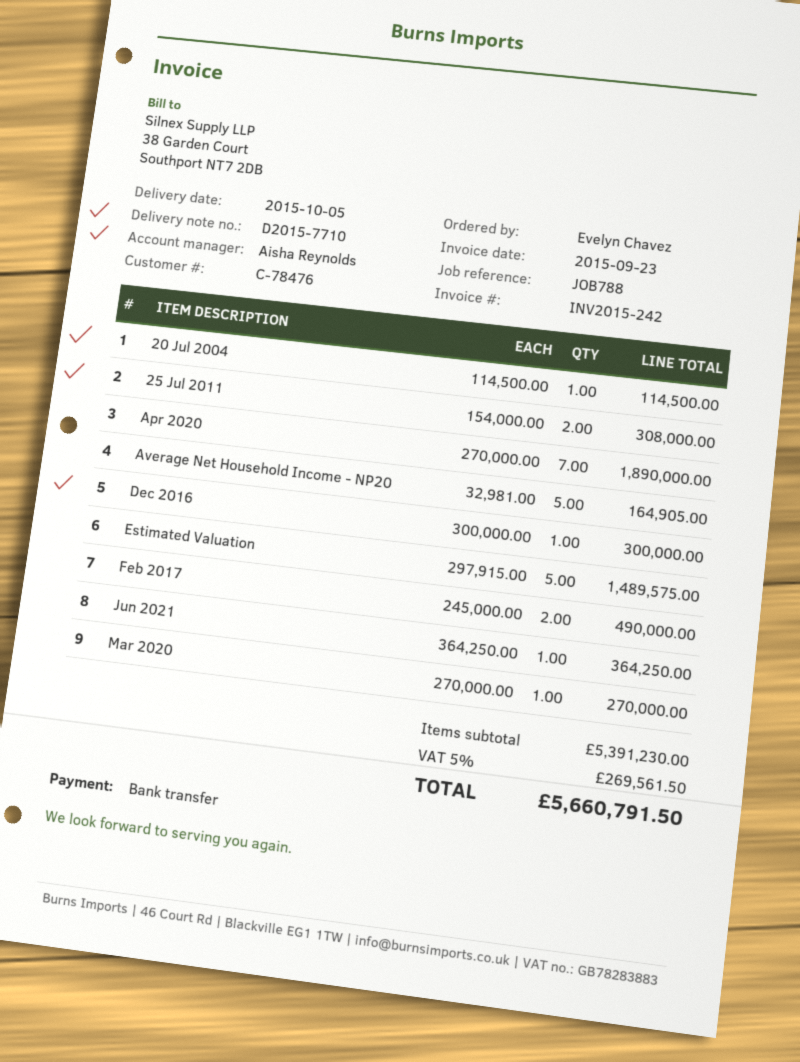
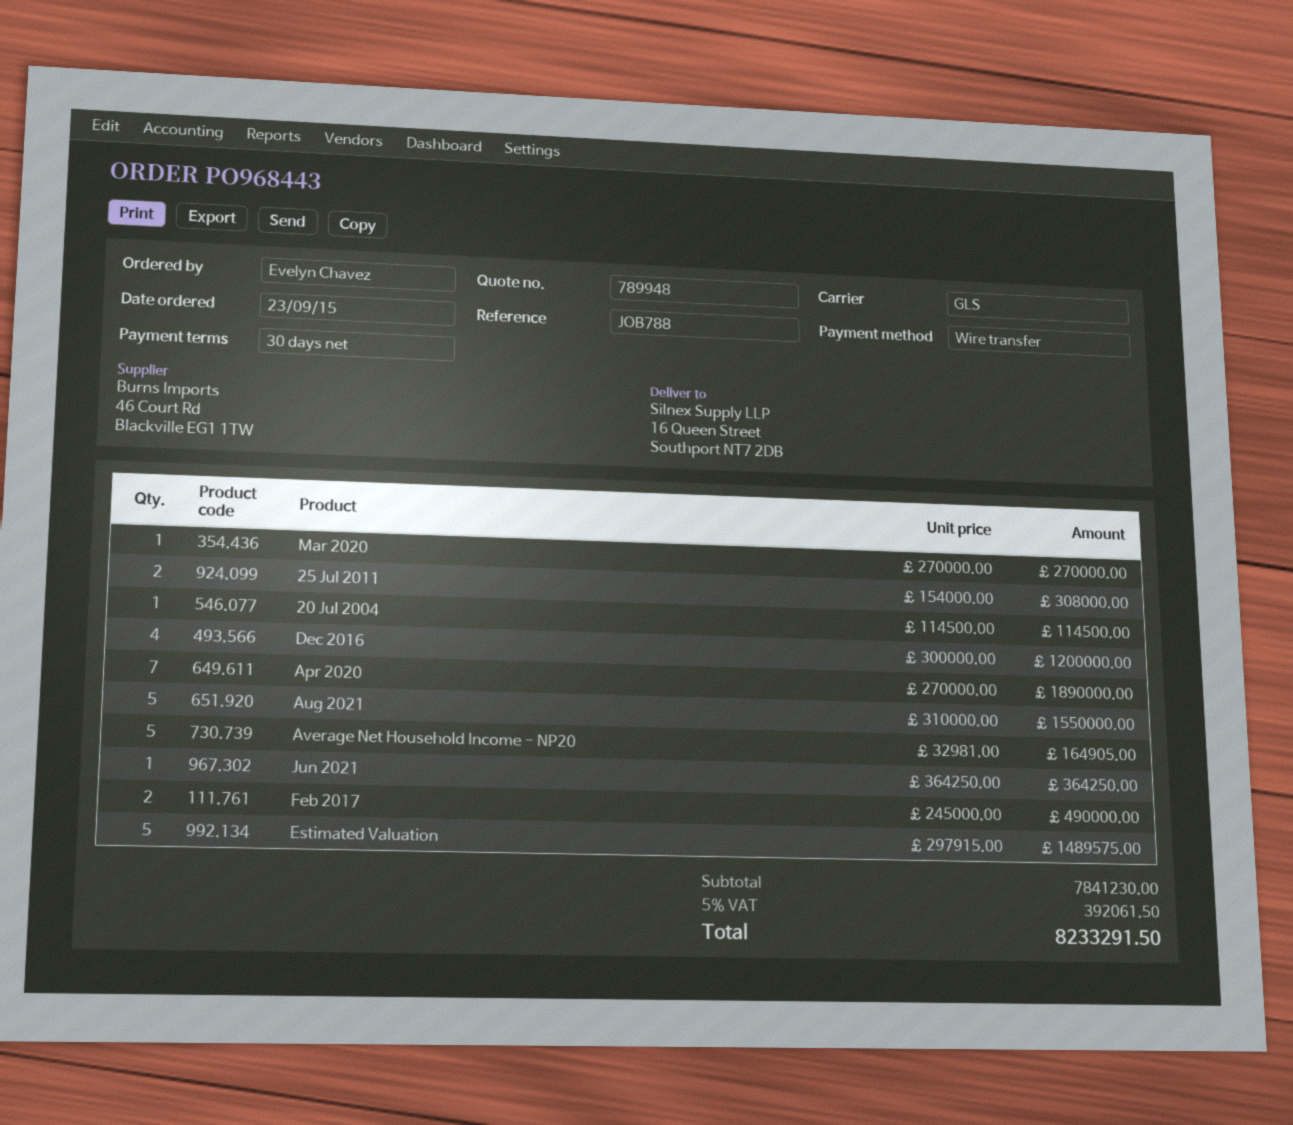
Dec 2016: 1 x 300000.00 = 300000.00 -> 4 x 300000.00 = 1200000.00
Aug 2021: none -> 5 x 310000.00 = 1550000.00
subtotal: 5391230.00 -> 7841230.00
tax: 5% = 269561.50 -> 5% = 392061.50
total: 5660791.50 -> 8233291.50

